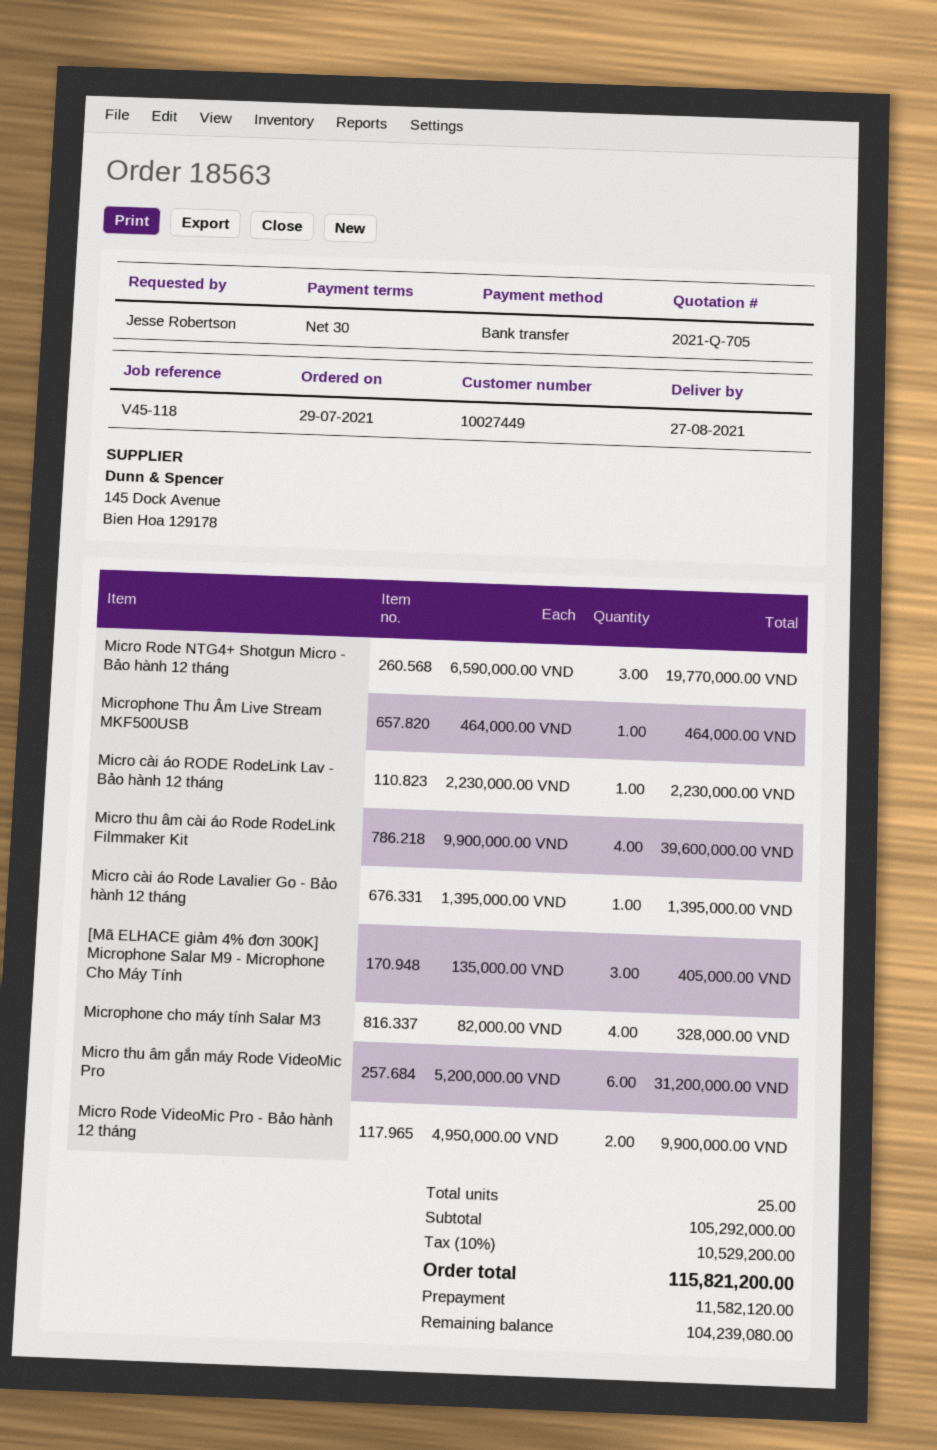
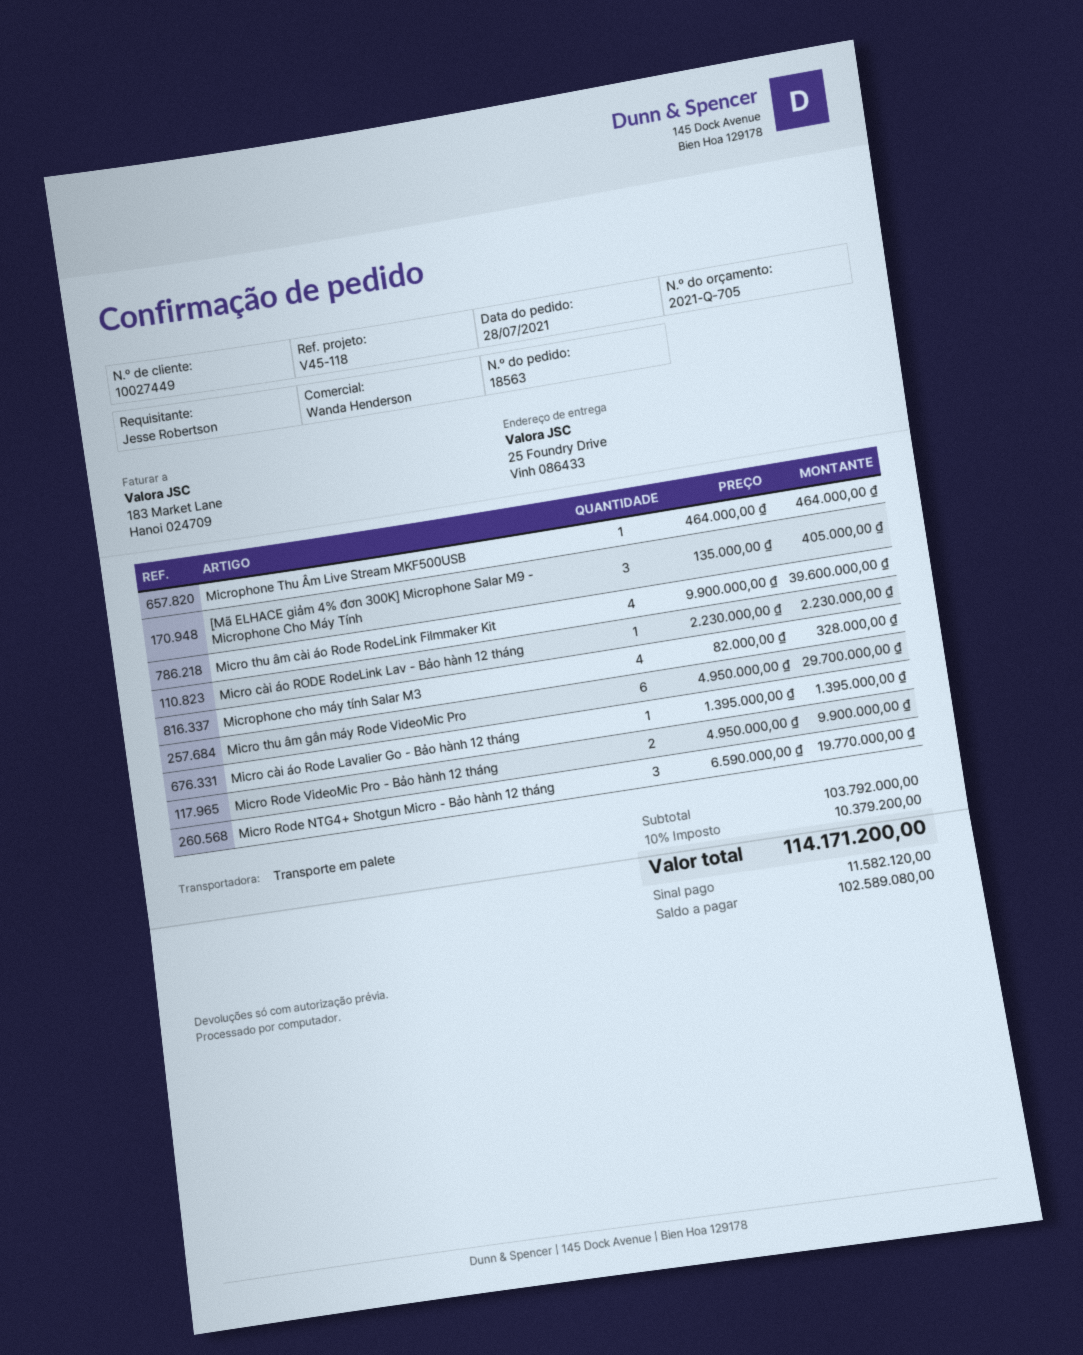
order date: 2021-07-29 -> 2021-07-28
Micro thu âm gắn máy Rode VideoMic Pro: 6 x 5200000.00 = 31200000.00 -> 6 x 4950000.00 = 29700000.00
subtotal: 105292000.00 -> 103792000.00
tax: 10% = 10529200.00 -> 10% = 10379200.00
total: 115821200.00 -> 114171200.00
balance: 104239080.00 -> 102589080.00

